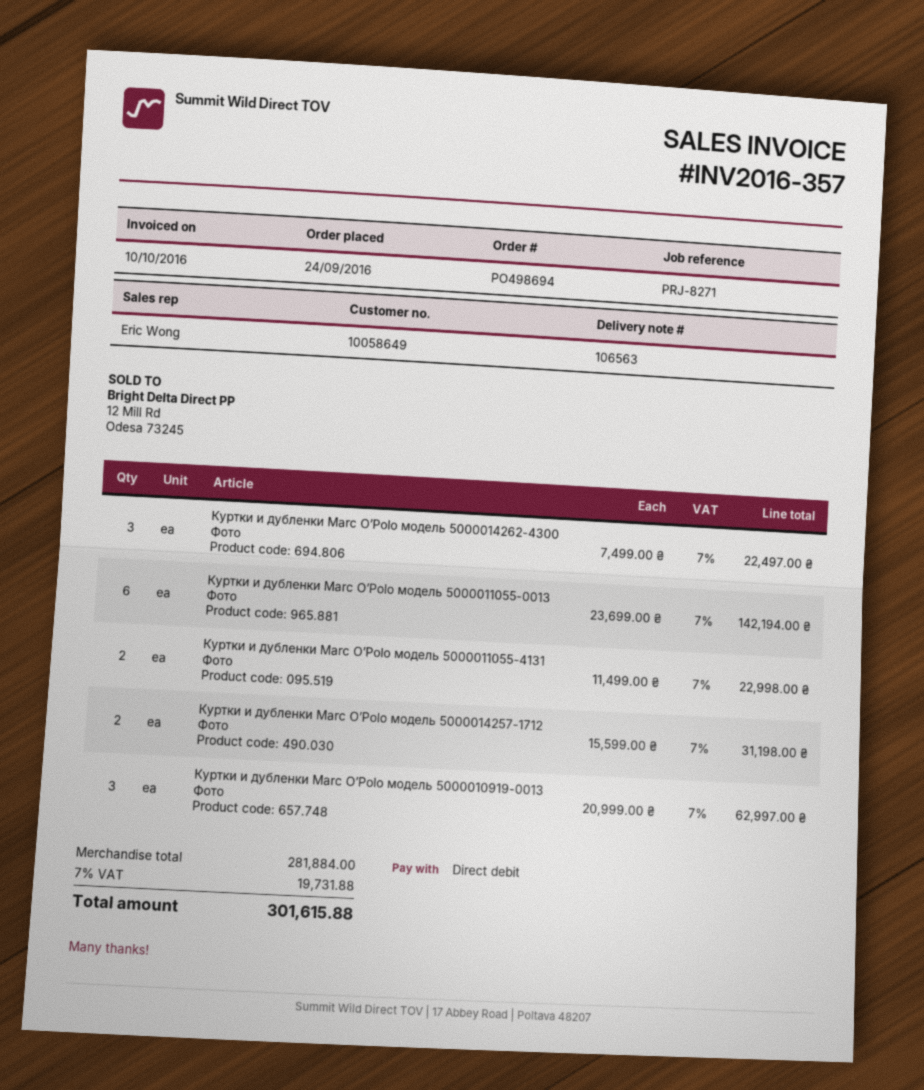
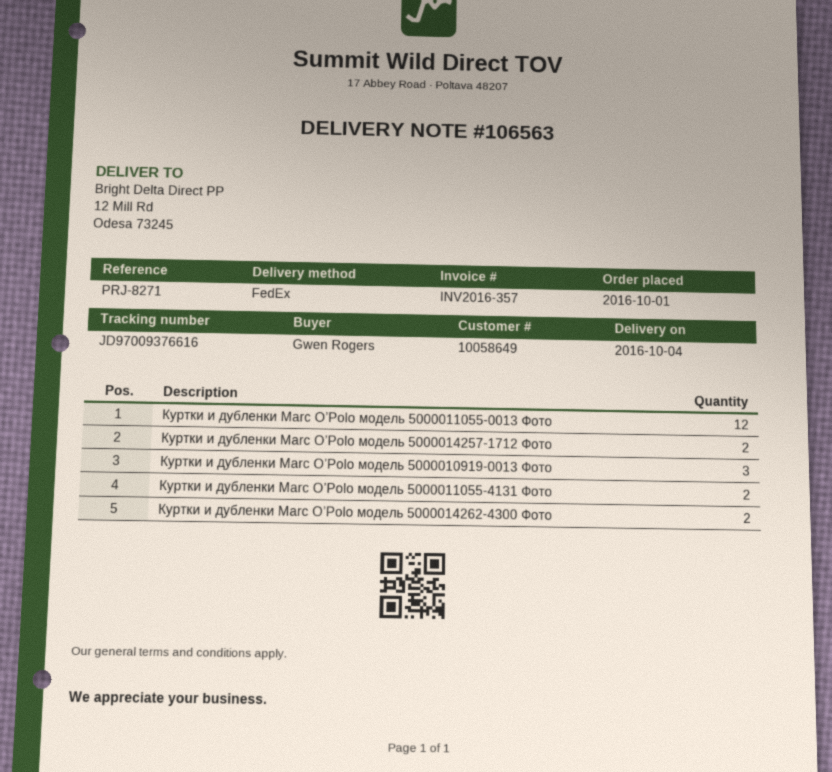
order date: 2016-09-24 -> 2016-10-01
Куртки и дубленки Marc O’Polo модель 5000014262-4300 Фото: 3 -> 2
Куртки и дубленки Marc O’Polo модель 5000011055-0013 Фото: 6 -> 12

